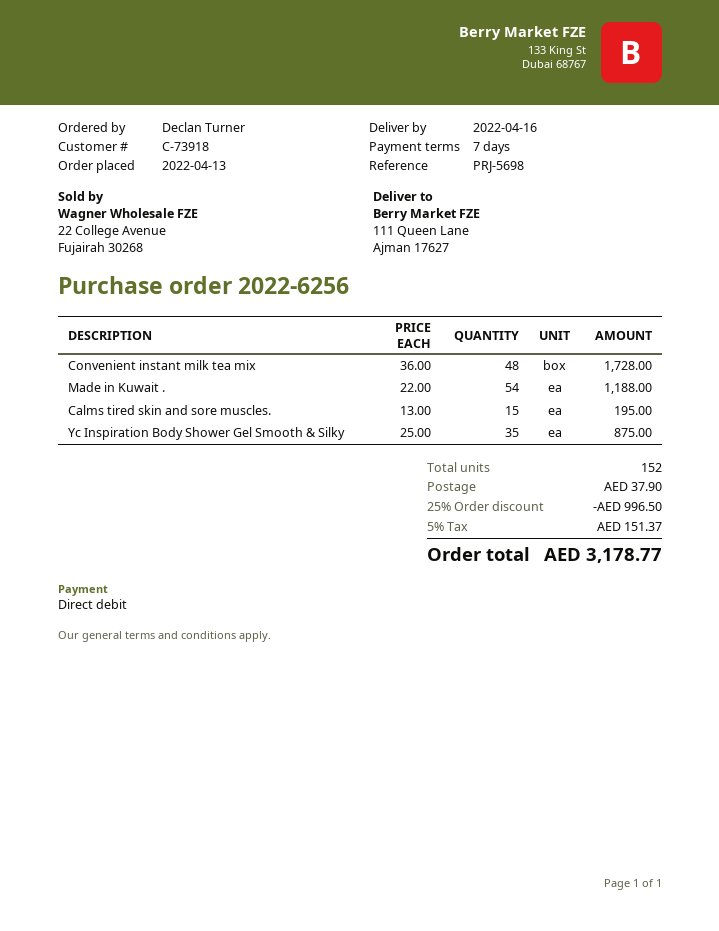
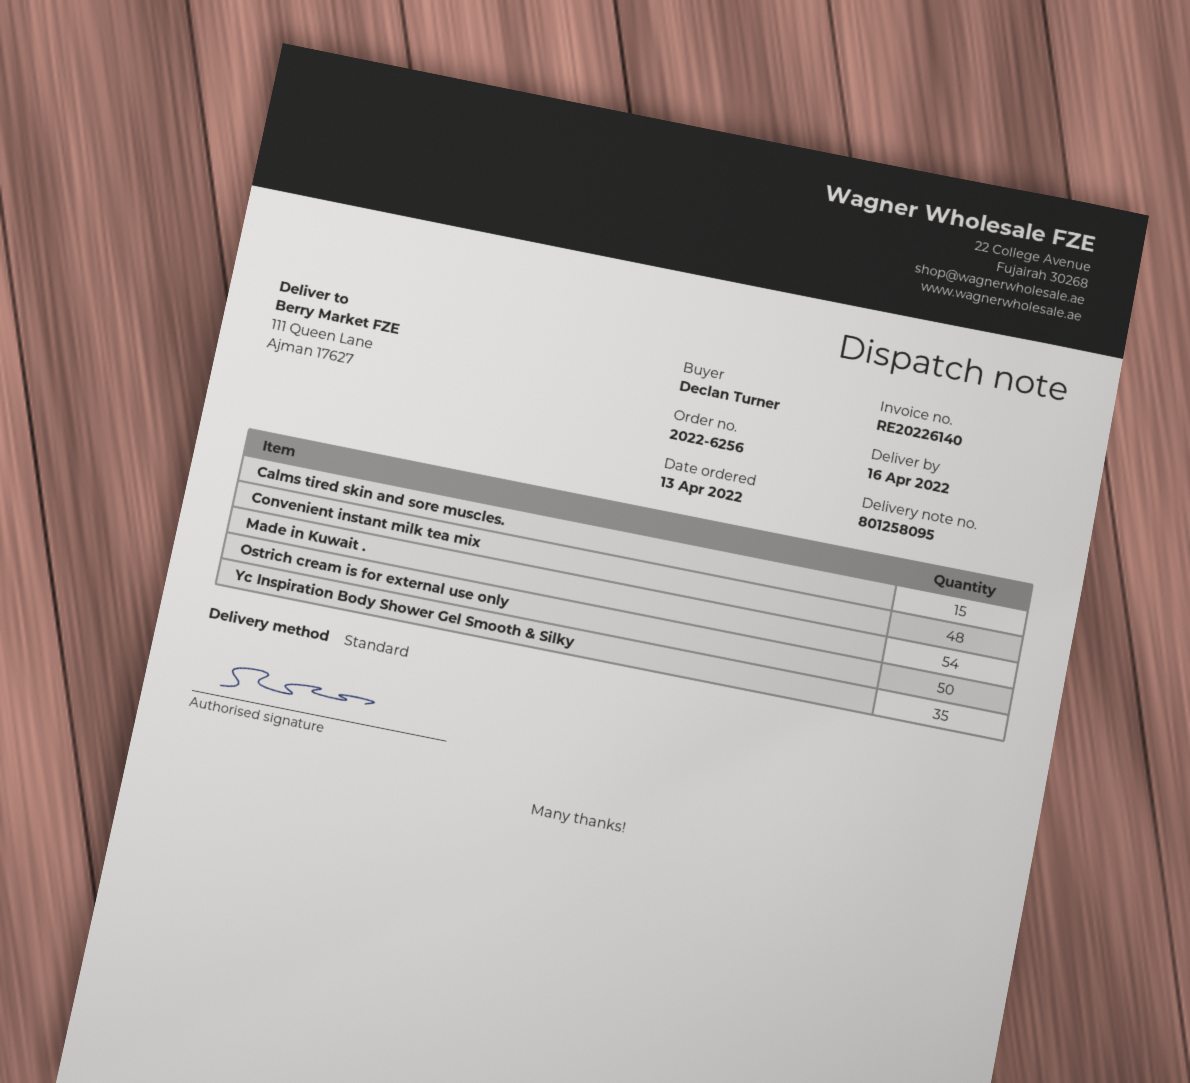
Ostrich cream is for external use only: none -> 50

